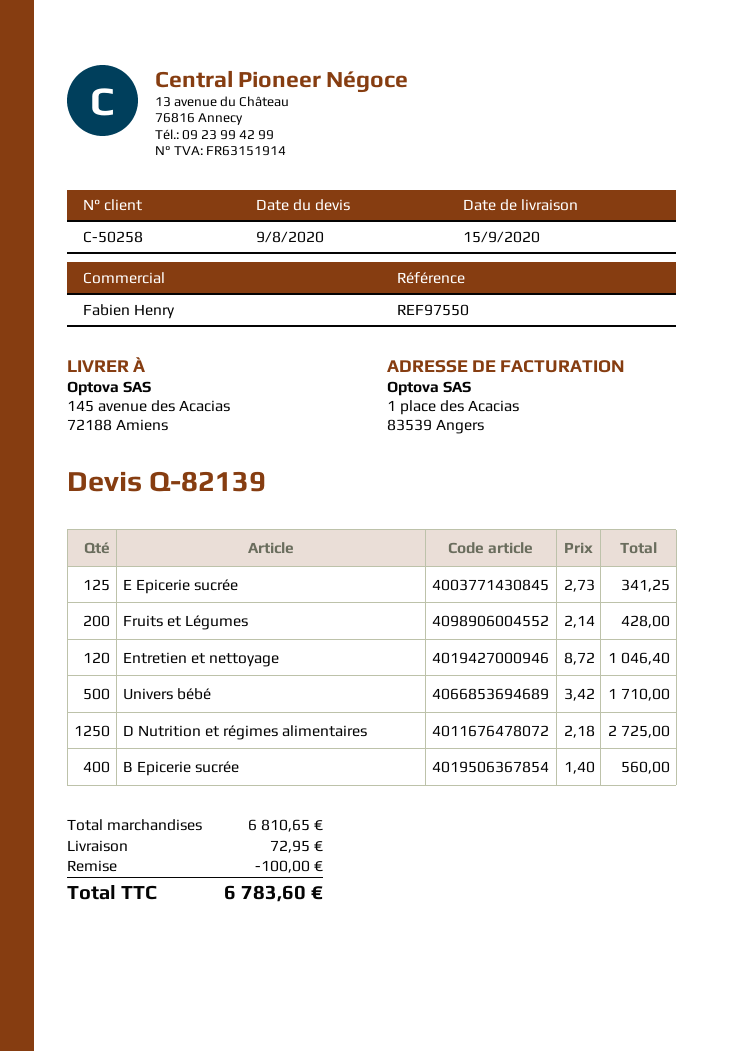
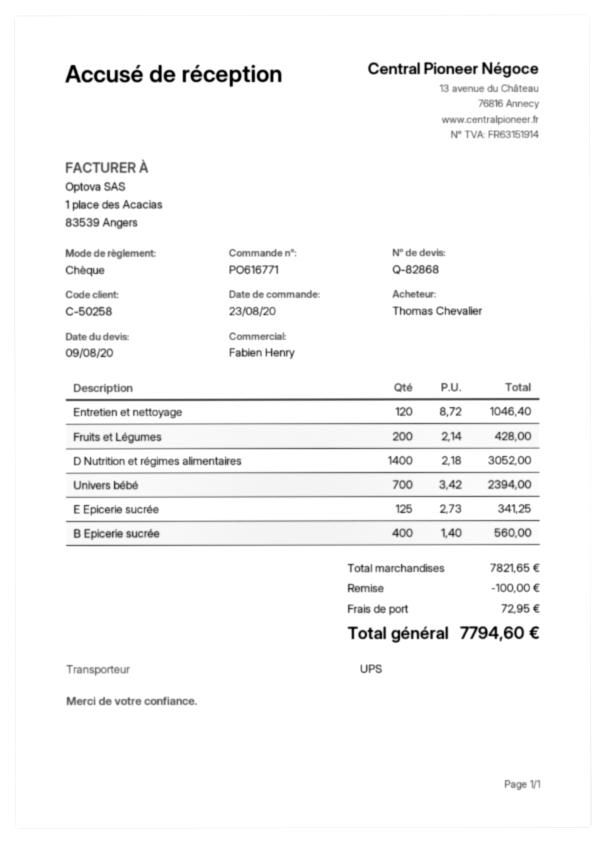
quote number: Q-82139 -> Q-82868
Univers bébé: 500 x 3.42 = 1710.00 -> 700 x 3.42 = 2394.00
D Nutrition et régimes alimentaires: 1250 x 2.18 = 2725.00 -> 1400 x 2.18 = 3052.00
subtotal: 6810.65 -> 7821.65
total: 6783.60 -> 7794.60

